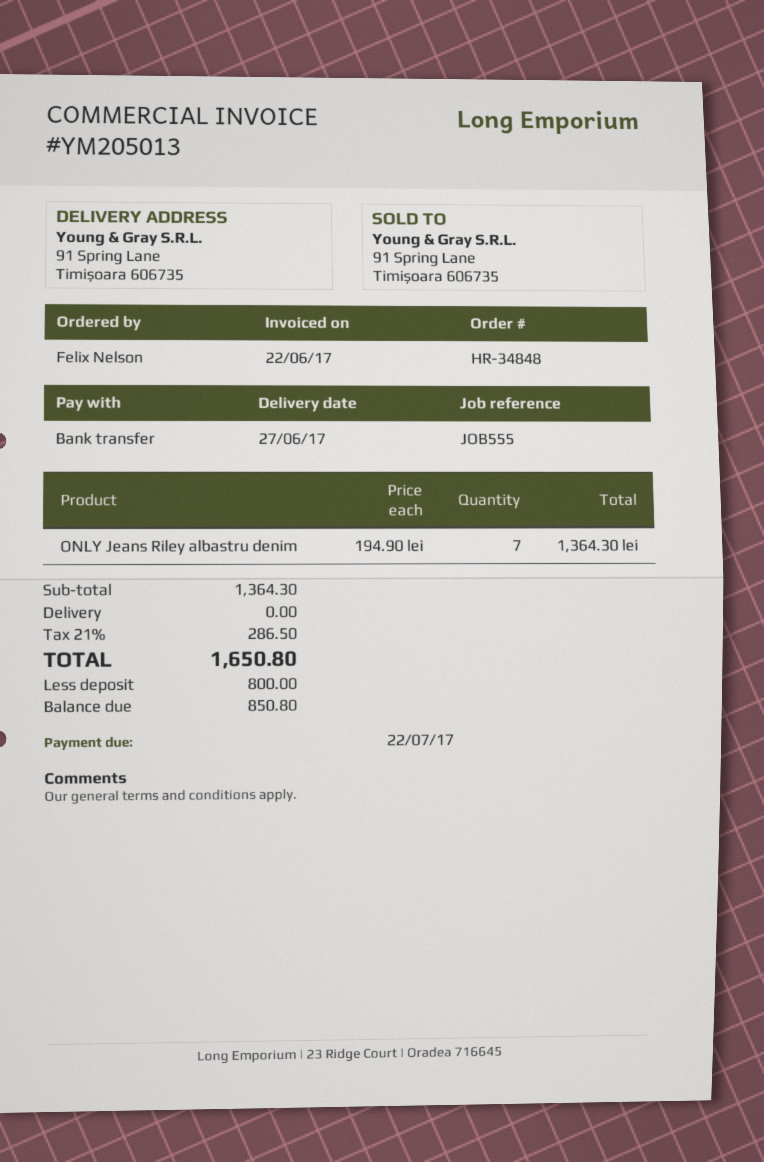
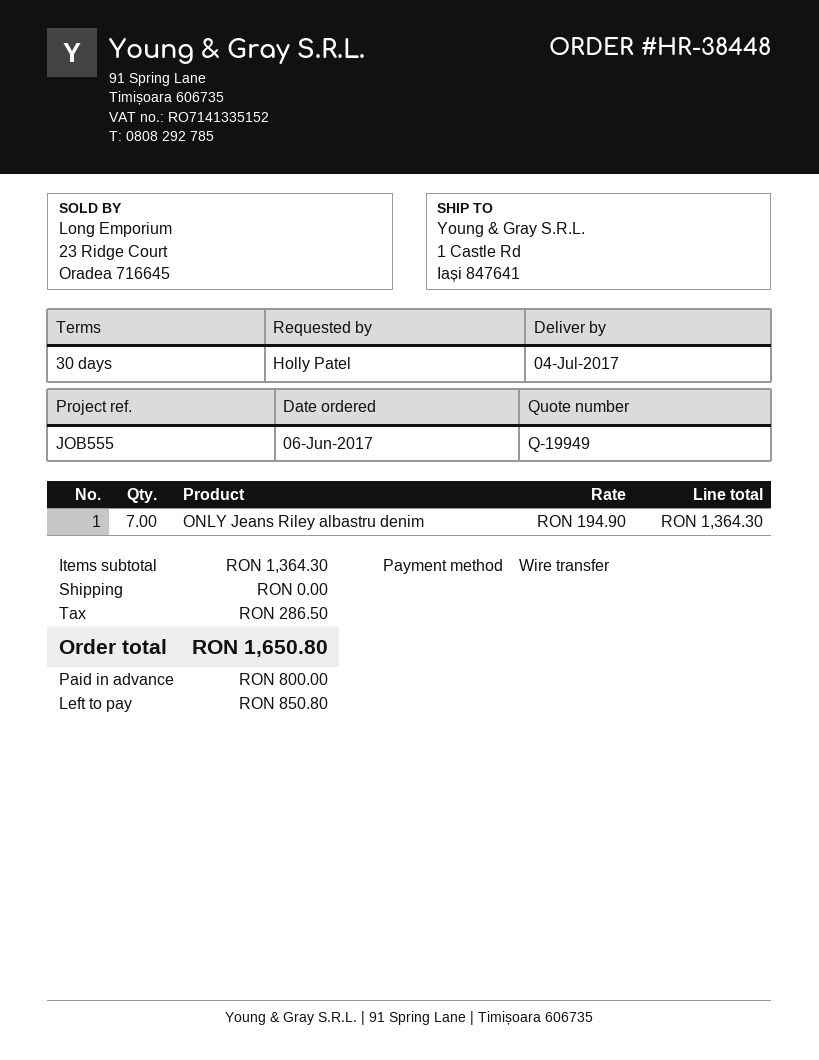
order number: HR-34848 -> HR-38448
delivery date: 2017-06-27 -> 2017-07-04
ordered by: Felix Nelson -> Holly Patel
ship to: 91 Spring Lane, Timișoara 606735 -> 1 Castle Rd, Iași 847641

